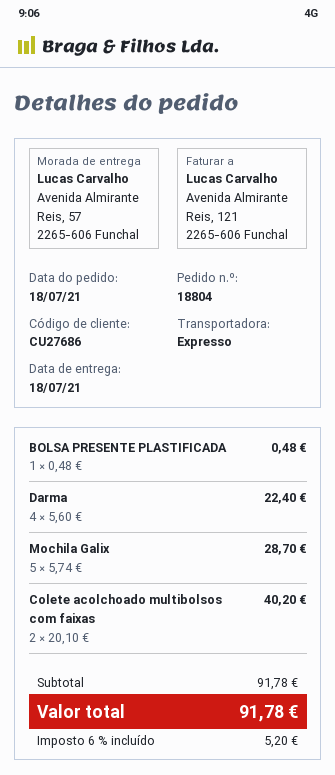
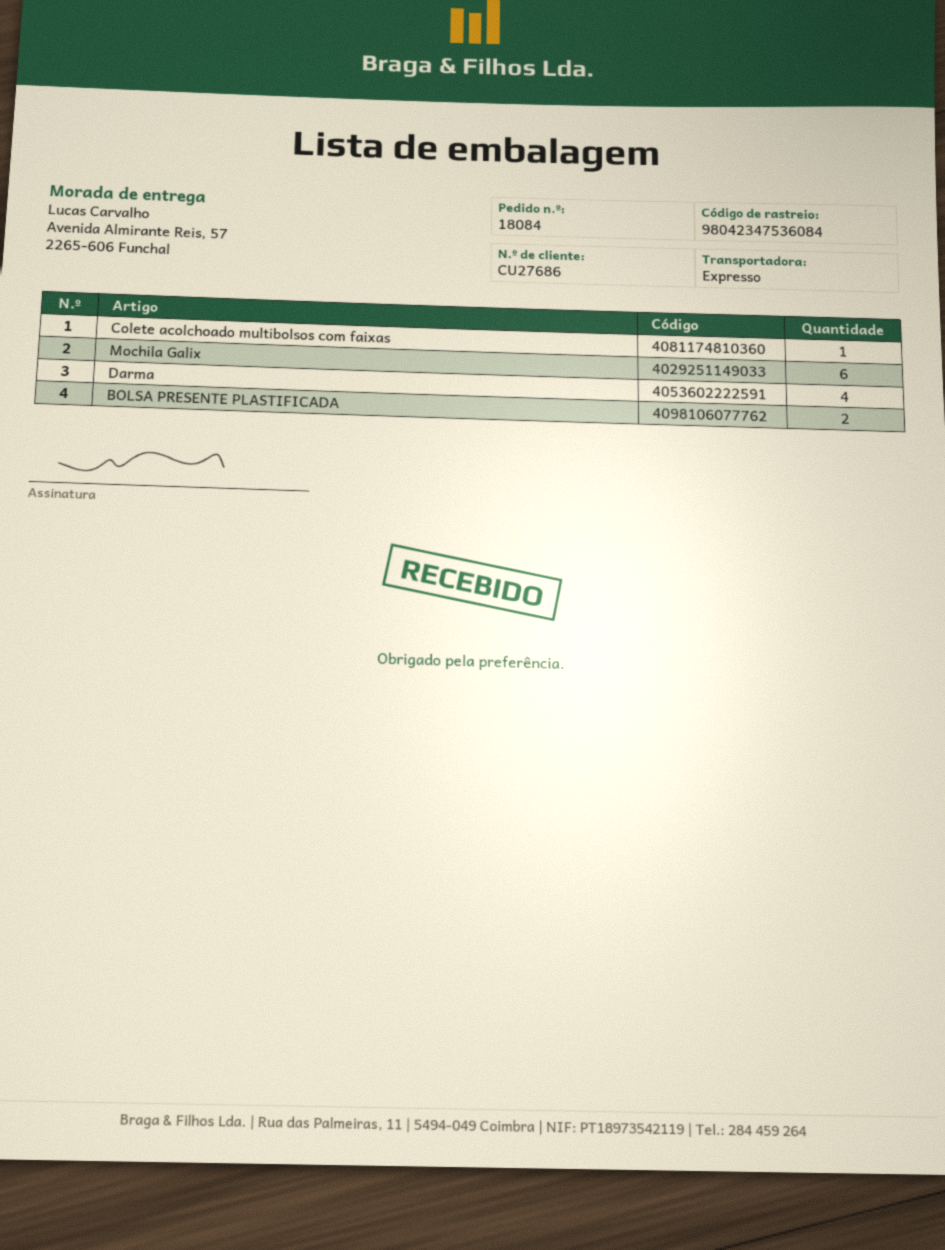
order number: 18804 -> 18084
BOLSA PRESENTE PLASTIFICADA: 1 -> 2
Mochila Galix: 5 -> 6
Colete acolchoado multibolsos com faixas: 2 -> 1

